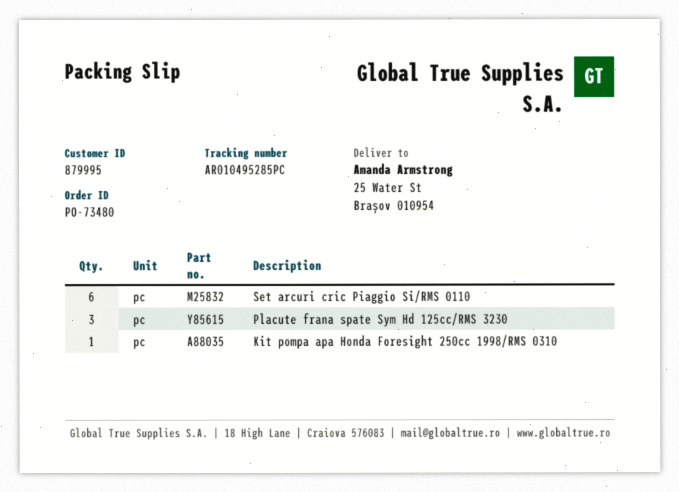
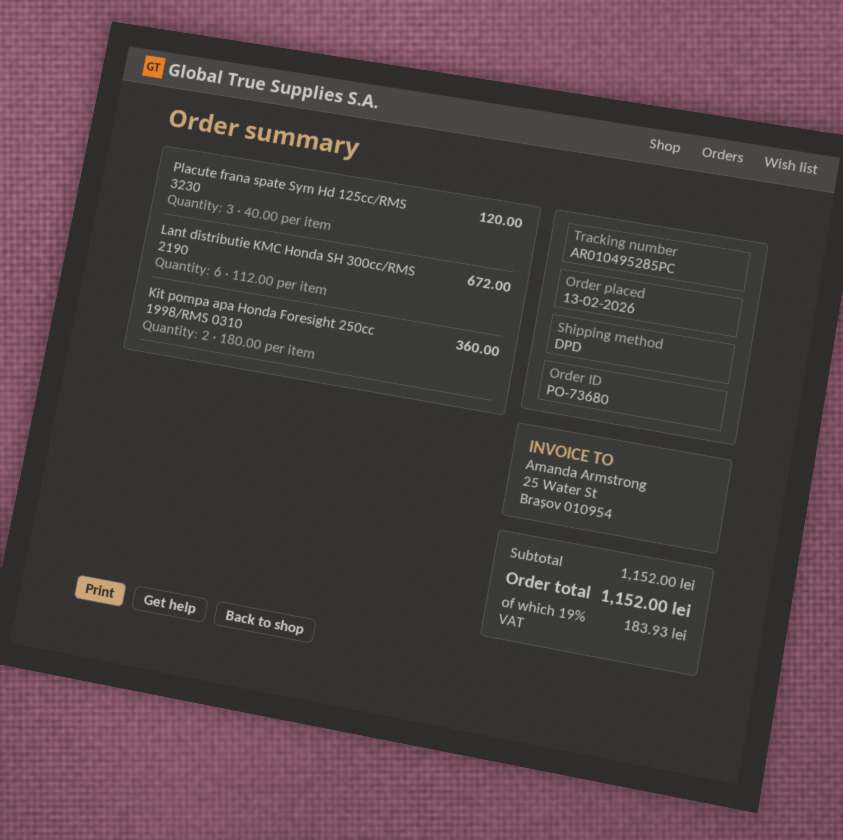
order number: PO-73480 -> PO-73680
Set arcuri cric Piaggio Si/RMS 0110: 6 -> none
Kit pompa apa Honda Foresight 250cc 1998/RMS 0310: 1 -> 2
Lant distributie KMC Honda SH 300cc/RMS 2190: none -> 6

